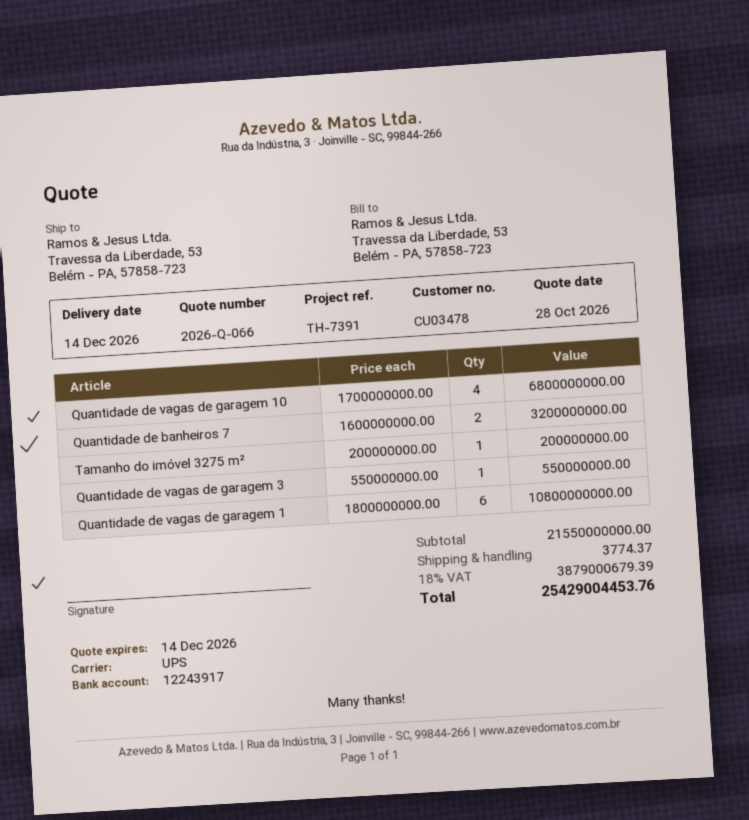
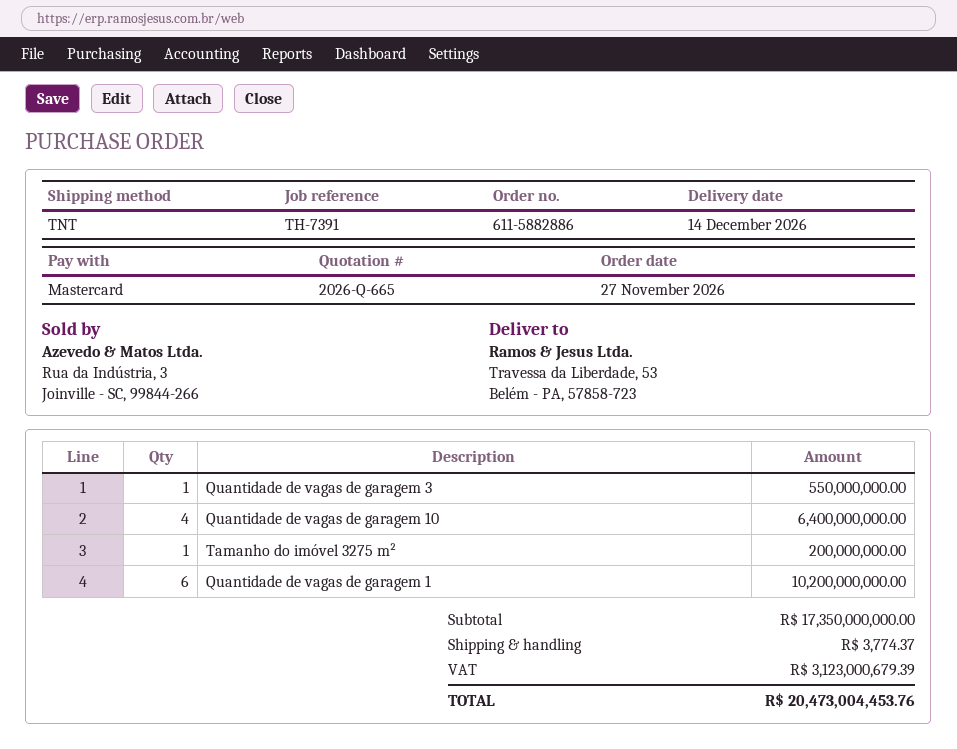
quote number: 2026-Q-066 -> 2026-Q-665
shipping method: UPS -> TNT
Quantidade de vagas de garagem 10: 4 for 6800000000.00 -> 4 for 6400000000.00
Quantidade de banheiros 7: 2 for 3200000000.00 -> none
Quantidade de vagas de garagem 1: 6 for 10800000000.00 -> 6 for 10200000000.00
subtotal: 21550000000.00 -> 17350000000.00
tax: 3879000679.39 -> 3123000679.39
total: 25429004453.76 -> 20473004453.76

